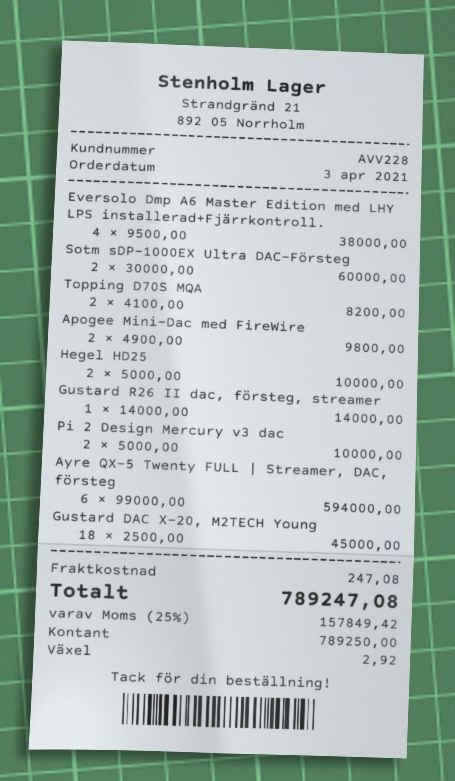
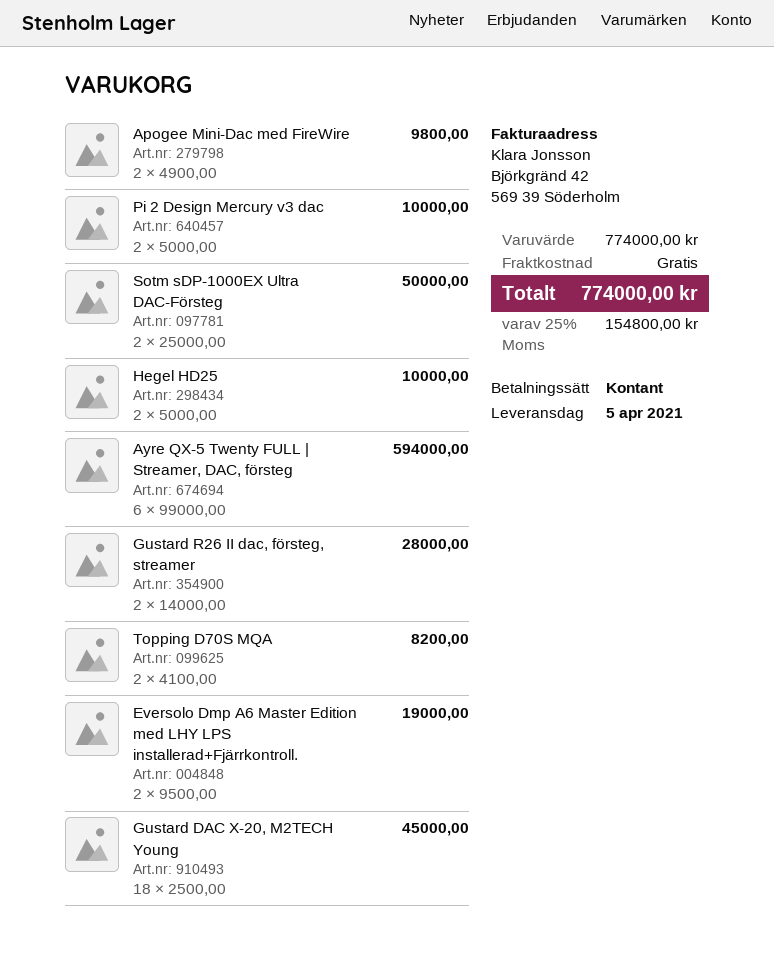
Eversolo Dmp A6 Master Edition med LHY LPS installerad+Fjärrkontroll.: 4 x 9500.00 = 38000.00 -> 2 x 9500.00 = 19000.00
Sotm sDP-1000EX Ultra DAC-Försteg: 2 x 30000.00 = 60000.00 -> 2 x 25000.00 = 50000.00
Gustard R26 II dac, försteg, streamer: 1 x 14000.00 = 14000.00 -> 2 x 14000.00 = 28000.00
shipping: 247.08 -> 0.00
tax: 25% = 157849.42 -> 25% = 154800.00
total: 789247.08 -> 774000.00

